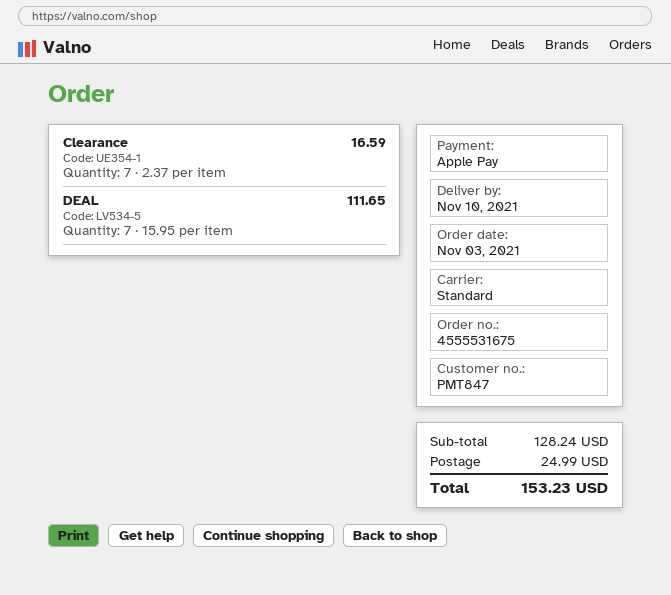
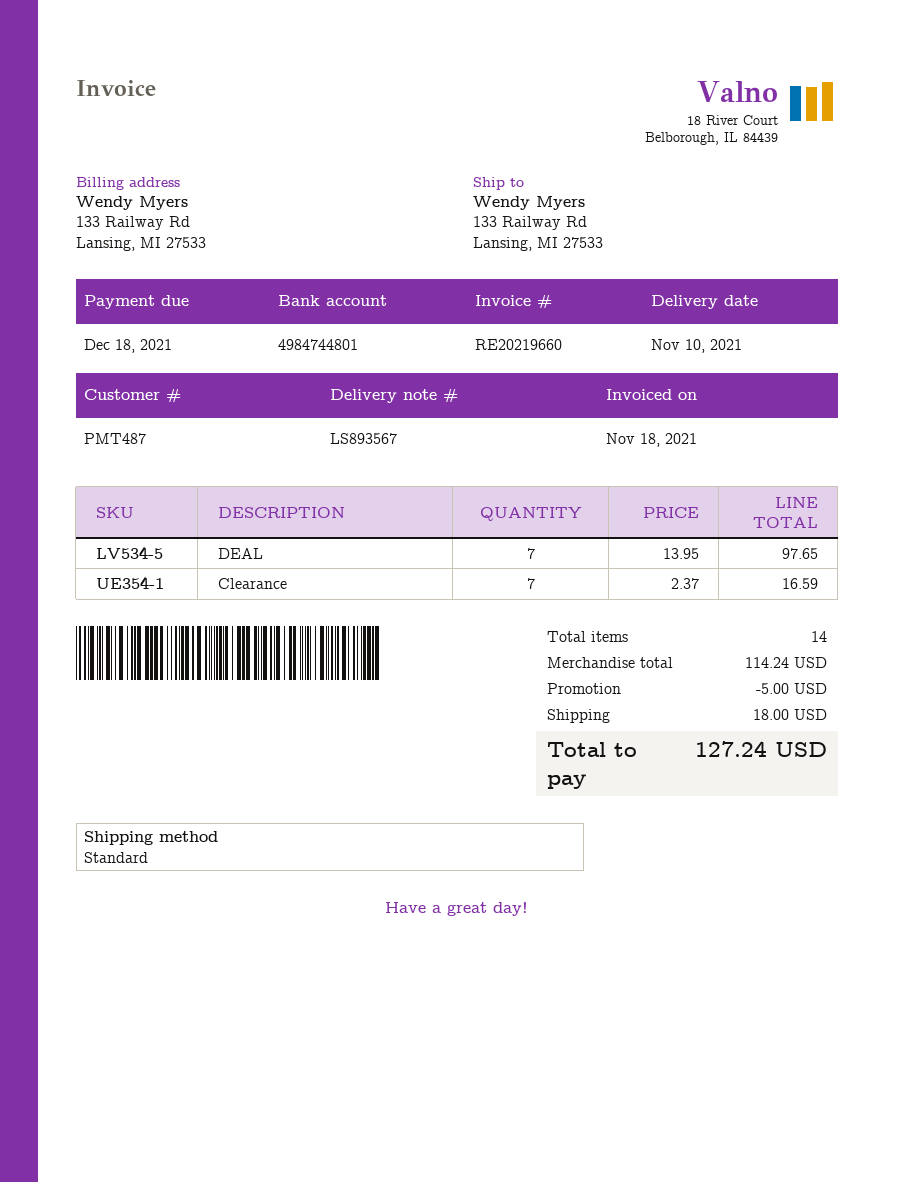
customer number: PMT847 -> PMT487
DEAL: 7 x 15.95 = 111.65 -> 7 x 13.95 = 97.65
subtotal: 128.24 -> 114.24
discount: none -> 5.00
shipping: 24.99 -> 18.00
total: 153.23 -> 127.24

